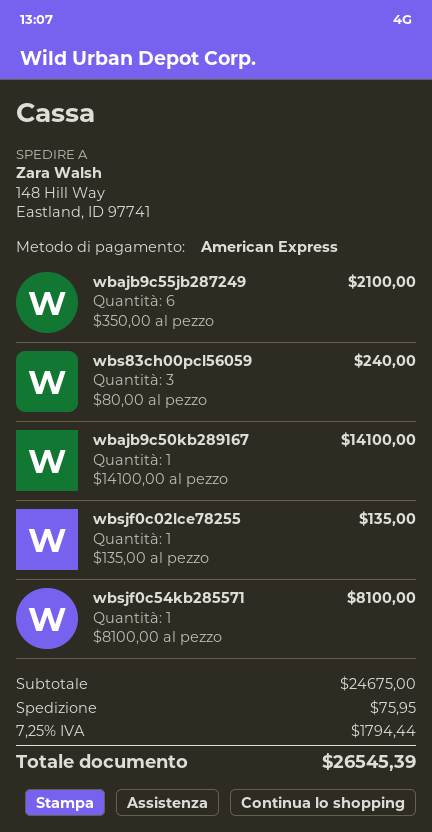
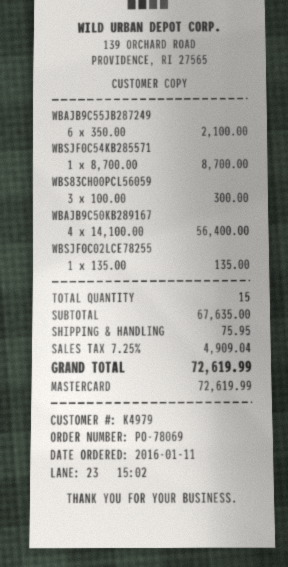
payment method: American Express -> Mastercard
wbs83ch00pcl56059: 3 x 80.00 = 240.00 -> 3 x 100.00 = 300.00
wbajb9c50kb289167: 1 x 14100.00 = 14100.00 -> 4 x 14100.00 = 56400.00
wbsjf0c54kb285571: 1 x 8100.00 = 8100.00 -> 1 x 8700.00 = 8700.00
subtotal: 24675.00 -> 67635.00
tax: 7.25% = 1794.44 -> 7.25% = 4909.04
total: 26545.39 -> 72619.99

